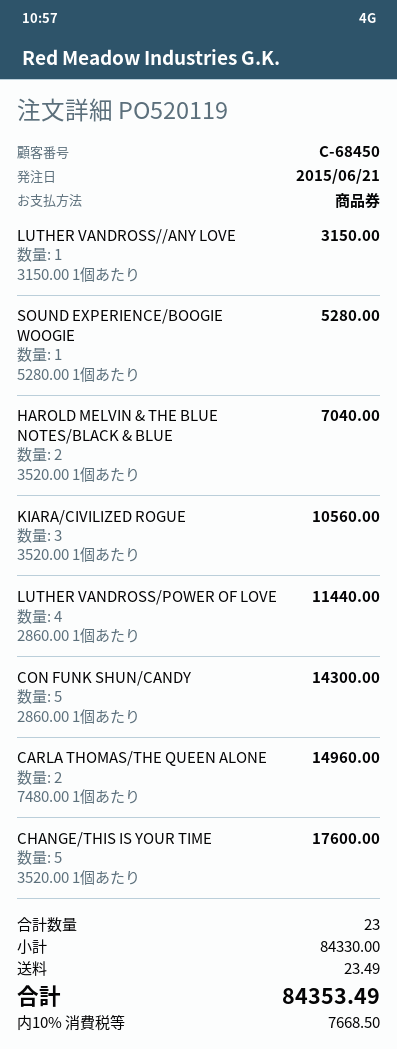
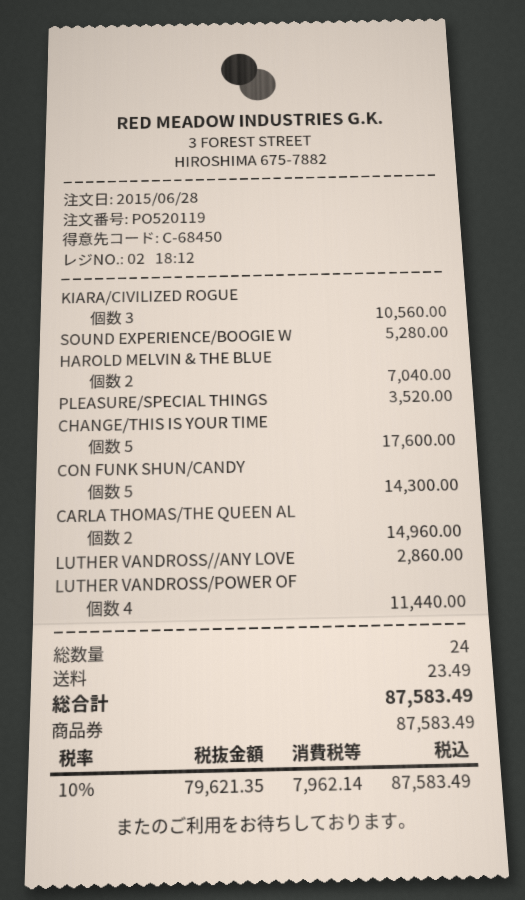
order date: 2015-06-21 -> 2015-06-28
LUTHER VANDROSS//ANY LOVE: 1 for 3150.00 -> 1 for 2860.00
PLEASURE/SPECIAL THINGS: none -> 1 for 3520.00
total quantity: 23 -> 24
tax: 10% = 7668.50 -> 10% = 7962.14
total: 84353.49 -> 87583.49

